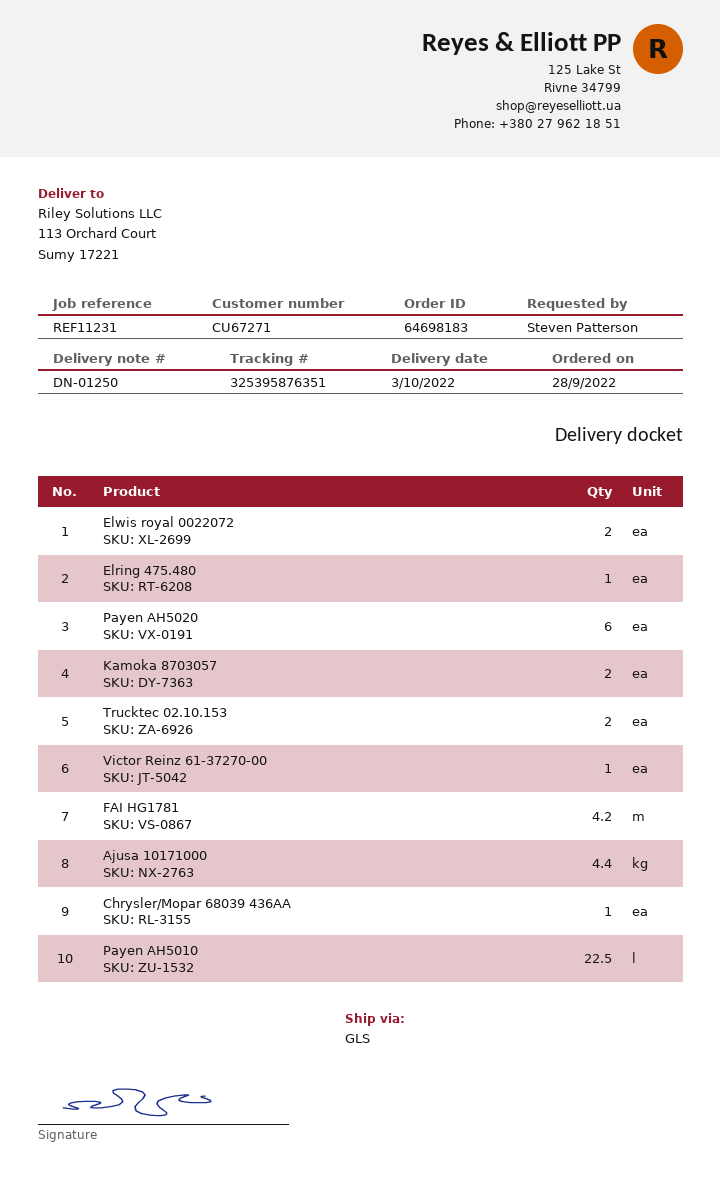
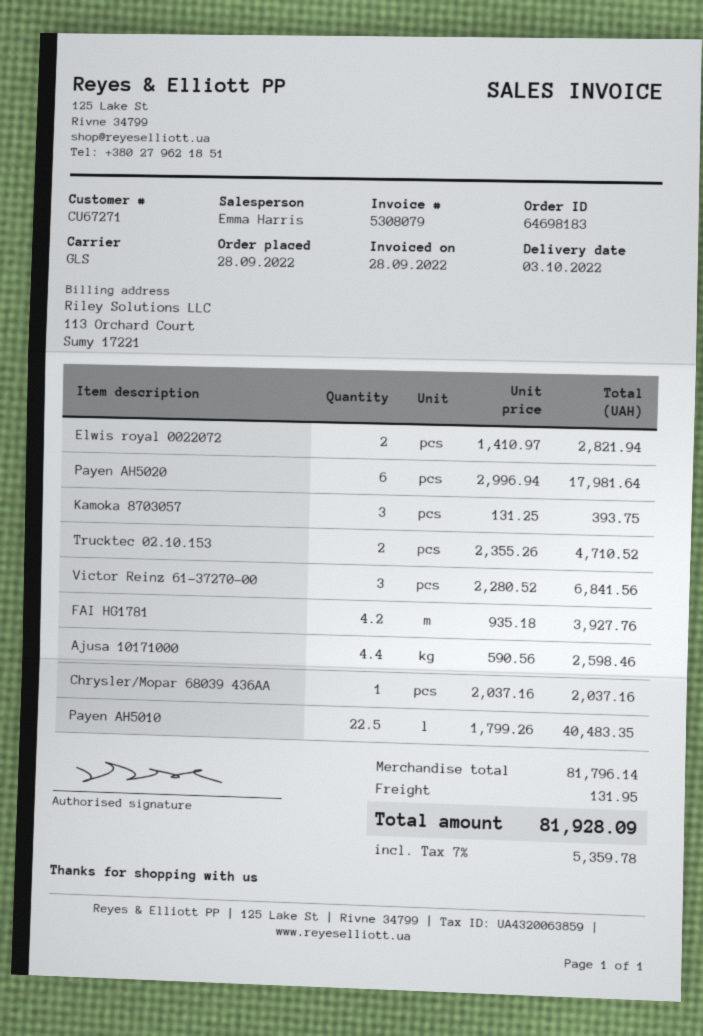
Elring 475.480: 1 -> none
Kamoka 8703057: 2 -> 3
Victor Reinz 61-37270-00: 1 -> 3

